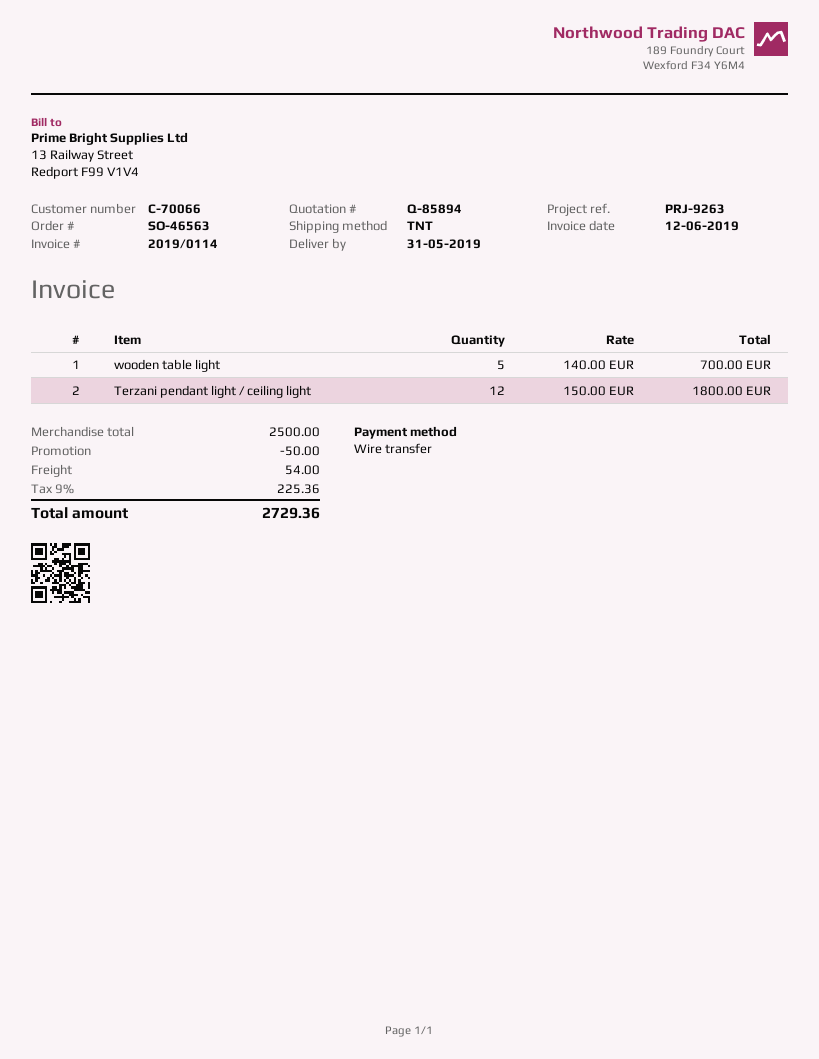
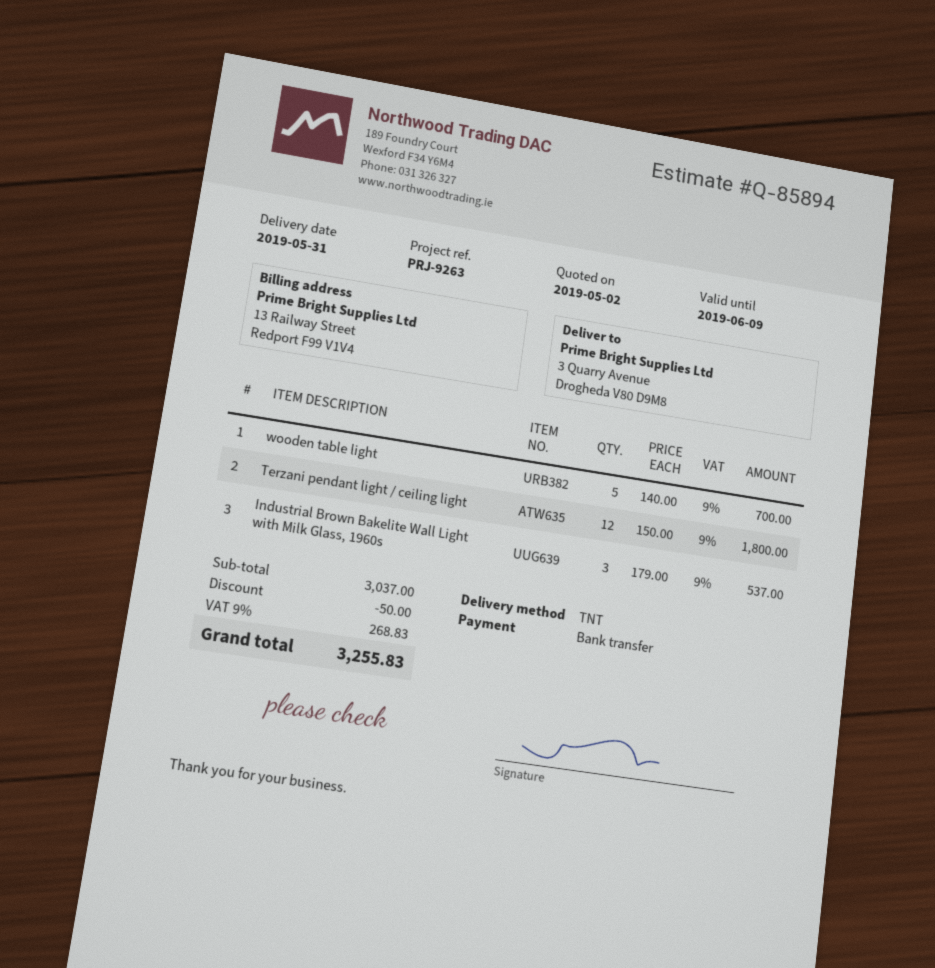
Industrial Brown Bakelite Wall Light with Milk Glass, 1960s: none -> 3 x 179.00 = 537.00
subtotal: 2500.00 -> 3037.00
shipping: 54.00 -> none
tax: 9% = 225.36 -> 9% = 268.83
total: 2729.36 -> 3255.83

